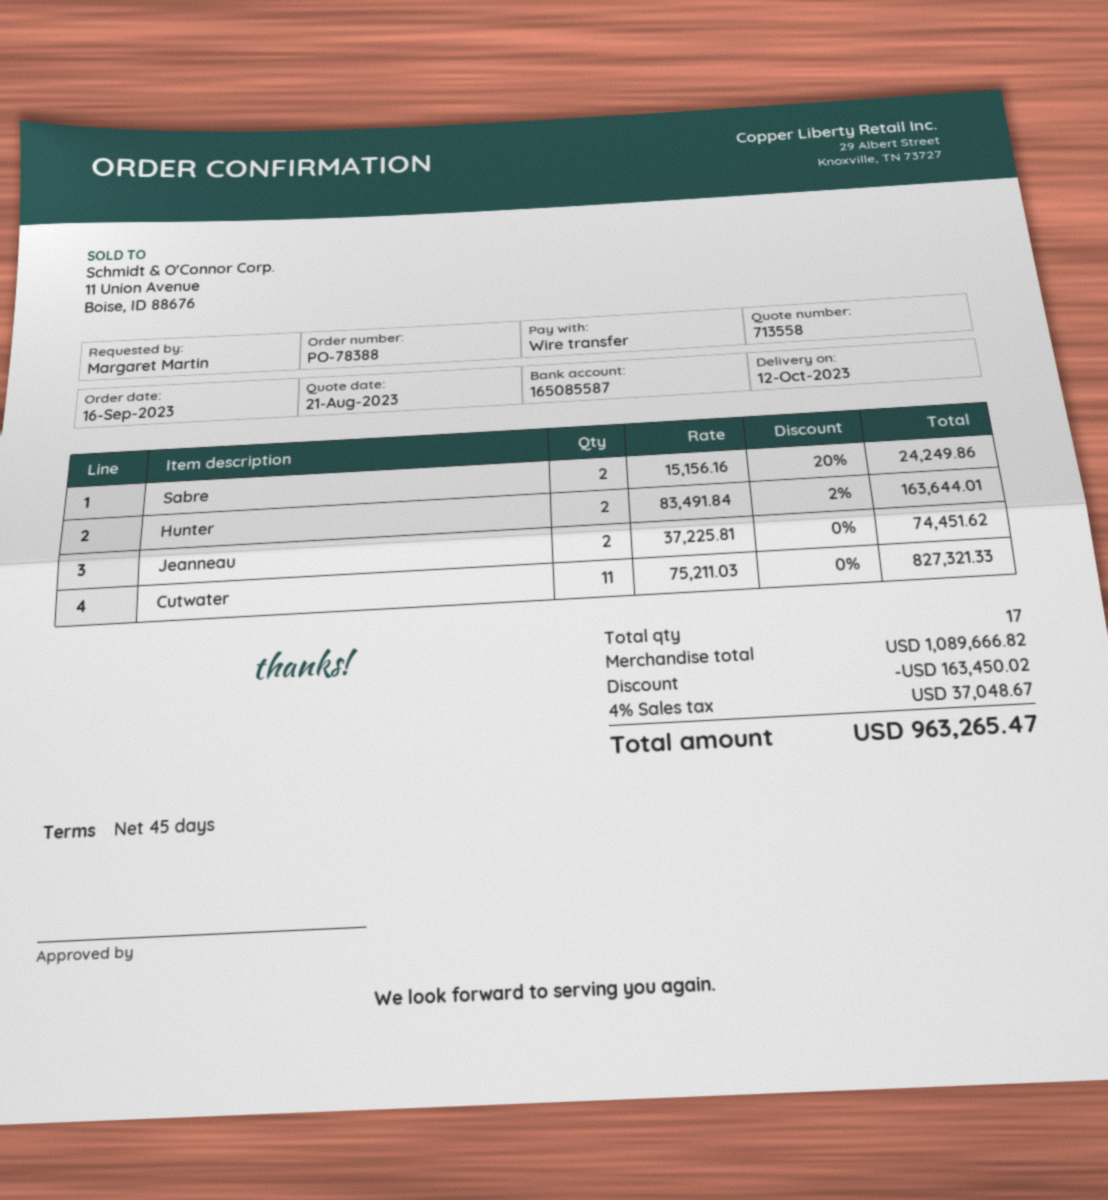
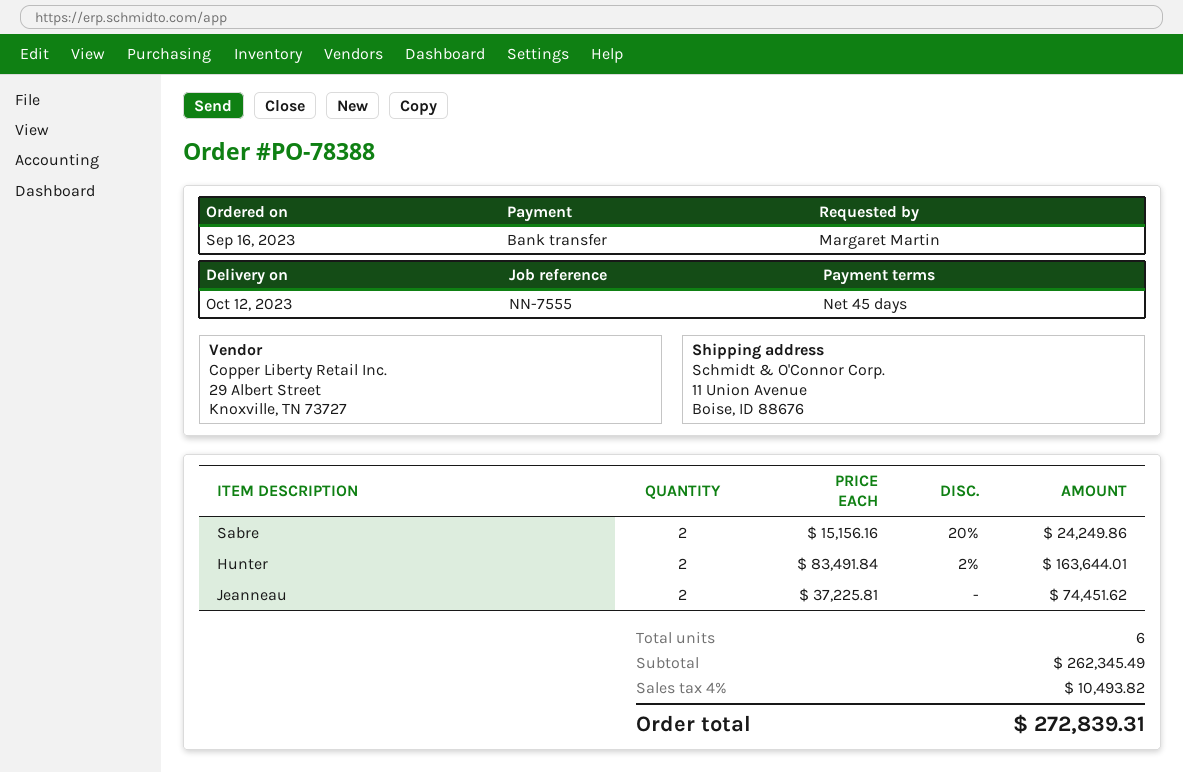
Cutwater: 11 x 75211.03 = 827321.33 -> none
total quantity: 17 -> 6
subtotal: 1089666.82 -> 262345.49
discount: 163450.02 -> none
tax: 4% = 37048.67 -> 4% = 10493.82
total: 963265.47 -> 272839.31

